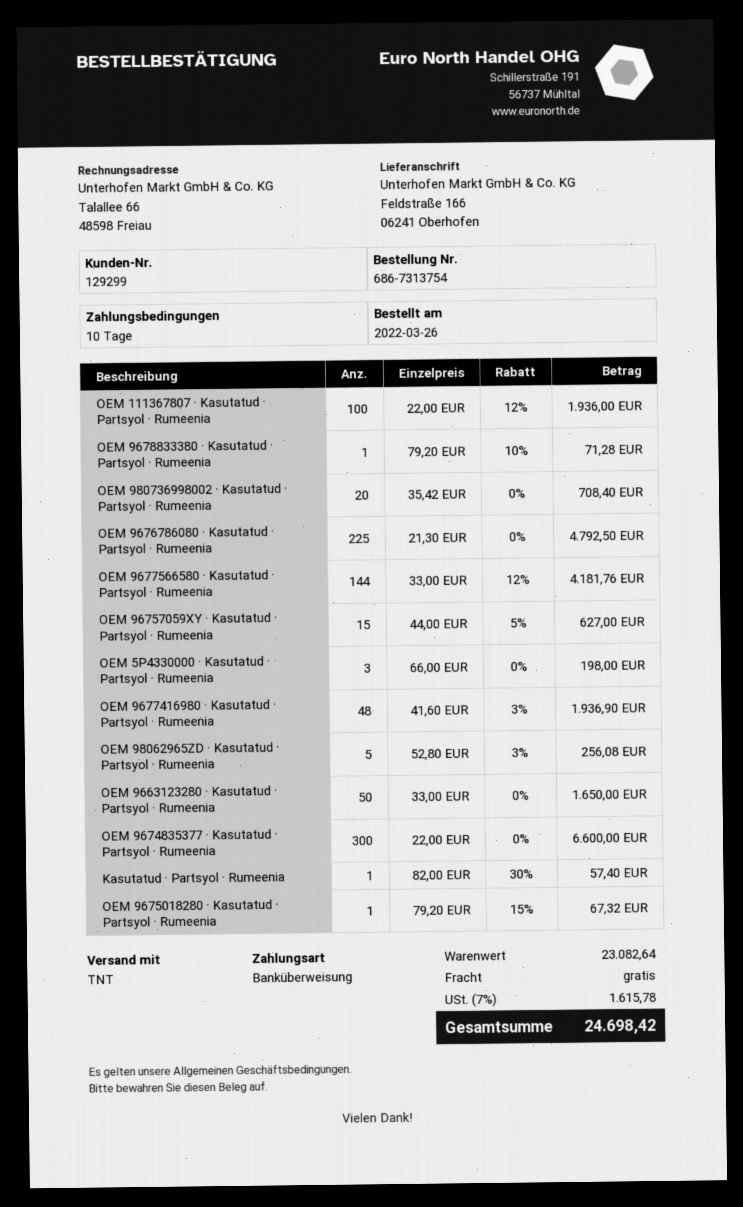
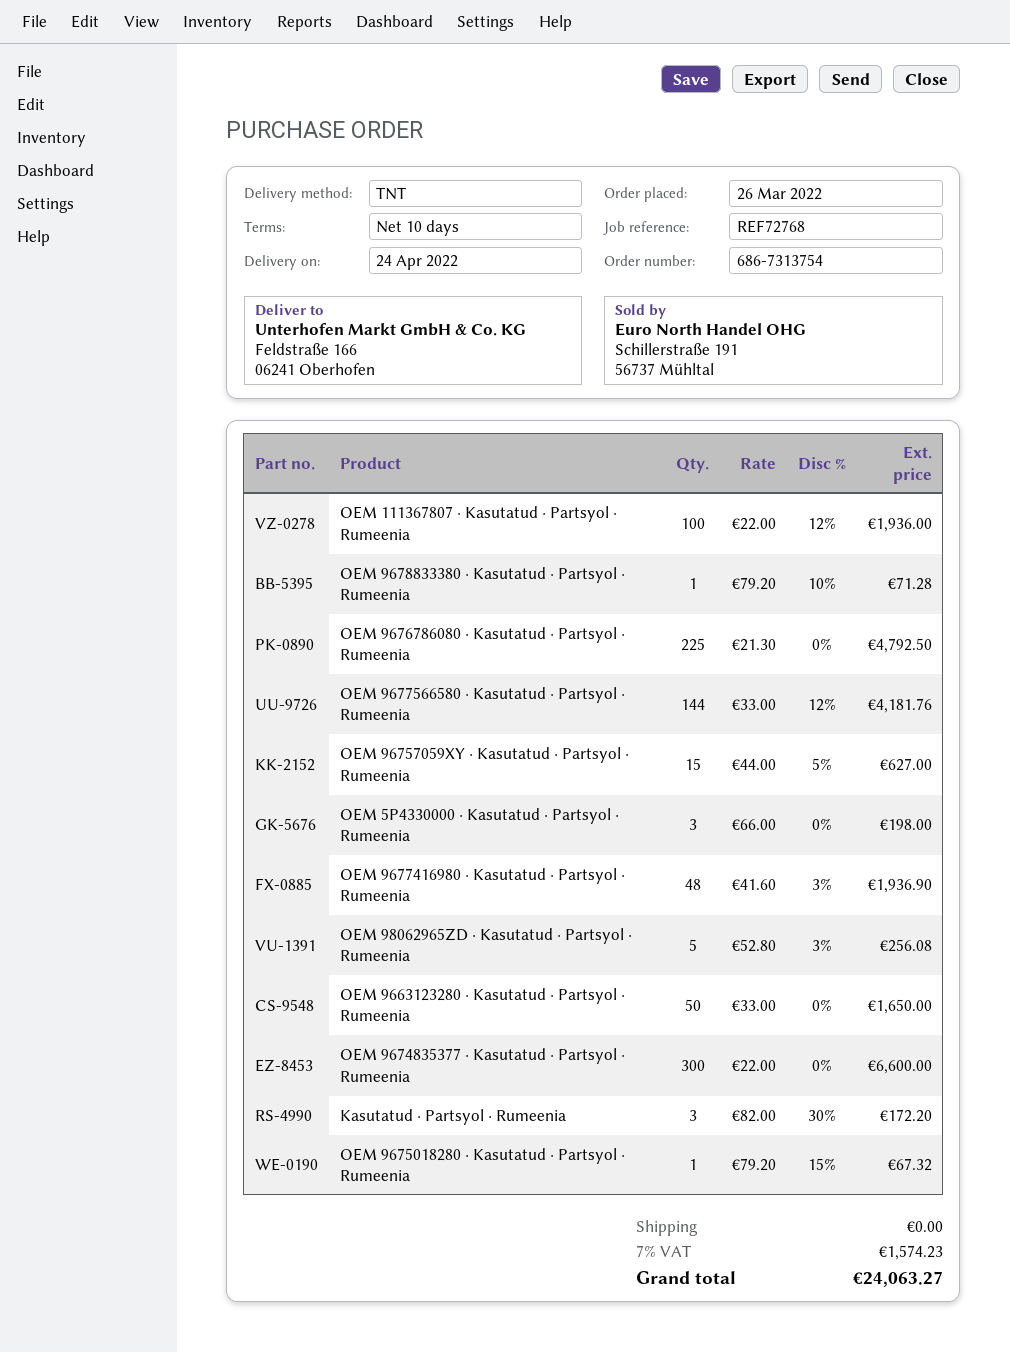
OEM 980736998002 · Kasutatud · Partsyol · Rumeenia: 20 x 35.42 = 708.40 -> none
Kasutatud · Partsyol · Rumeenia: 1 x 82.00 - 30% = 57.40 -> 3 x 82.00 - 30% = 172.20
tax: 7% = 1615.78 -> 7% = 1574.23
total: 24698.42 -> 24063.27

